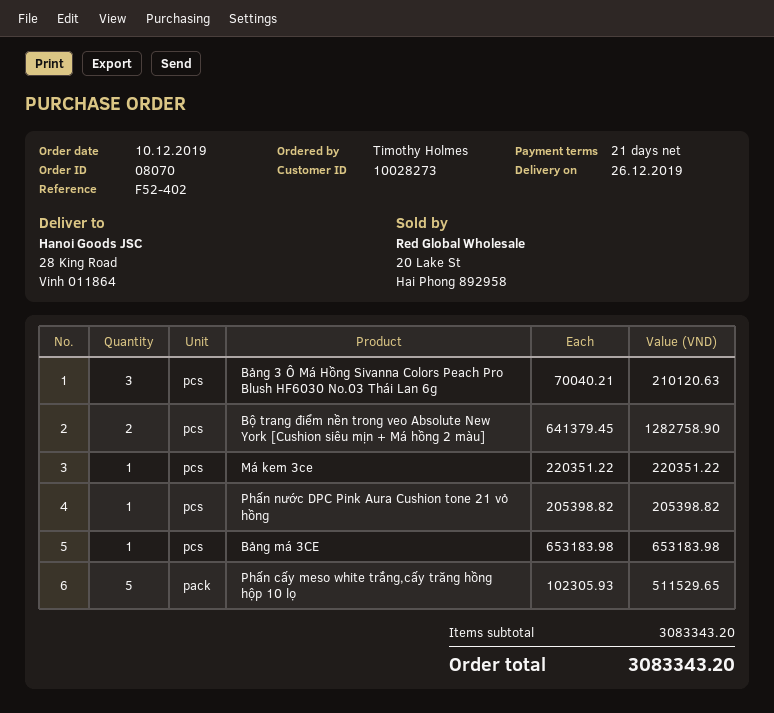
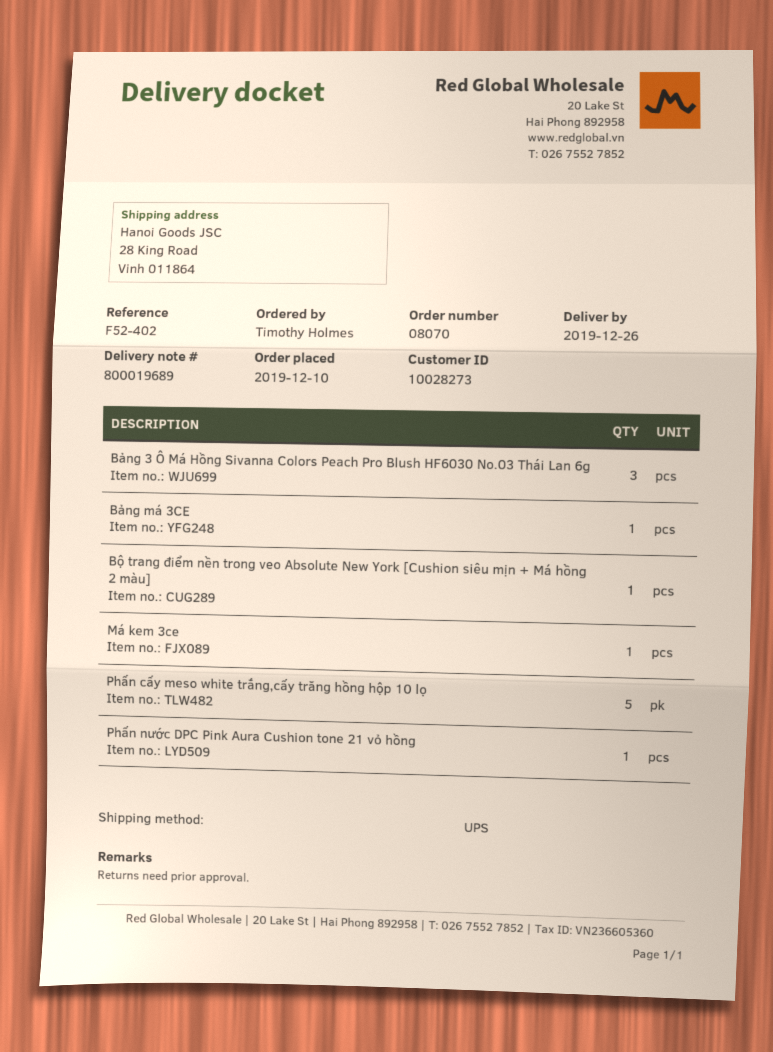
Bộ trang điểm nền trong veo Absolute New York [Cushion siêu mịn + Má hồng 2 màu]: 2 -> 1

